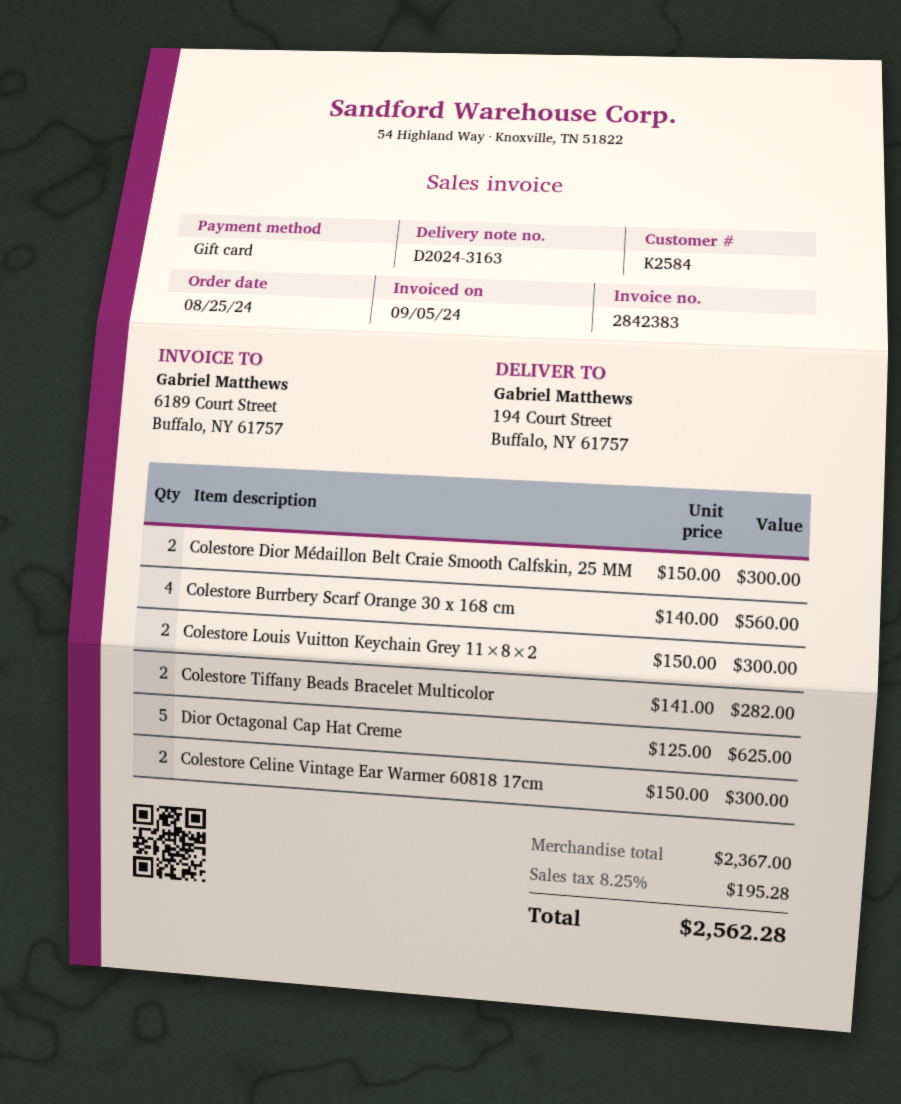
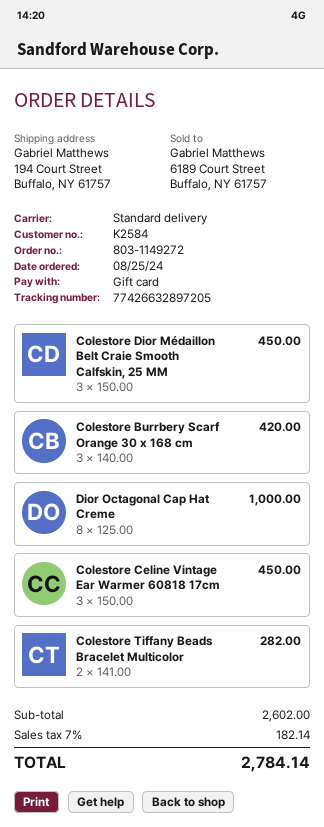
Colestore Dior Médaillon Belt Craie Smooth Calfskin, 25 MM: 2 x 150.00 = 300.00 -> 3 x 150.00 = 450.00
Colestore Burrbery Scarf Orange 30 x 168 cm: 4 x 140.00 = 560.00 -> 3 x 140.00 = 420.00
Colestore Louis Vuitton Keychain Grey 11×8×2: 2 x 150.00 = 300.00 -> none
Dior Octagonal Cap Hat Creme: 5 x 125.00 = 625.00 -> 8 x 125.00 = 1000.00
Colestore Celine Vintage Ear Warmer 60818 17cm: 2 x 150.00 = 300.00 -> 3 x 150.00 = 450.00
subtotal: 2367.00 -> 2602.00
tax: 8.25% = 195.28 -> 7% = 182.14
total: 2562.28 -> 2784.14

